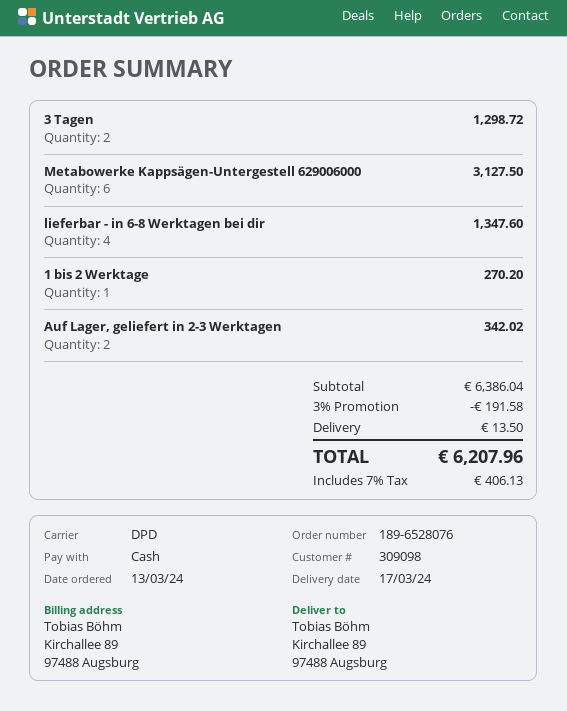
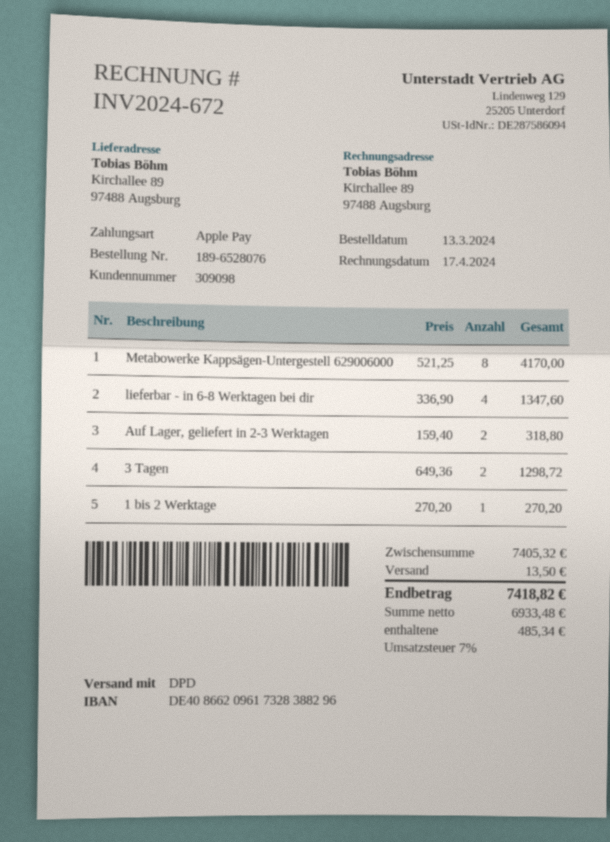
payment method: cash -> Apple Pay
Metabowerke Kappsägen-Untergestell 629006000: 6 for 3127.50 -> 8 for 4170.00
Auf Lager, geliefert in 2-3 Werktagen: 2 for 342.02 -> 2 for 318.80
subtotal: 6386.04 -> 7405.32
discount: 3% = 191.58 -> none
tax: 7% = 406.13 -> 7% = 485.34
total: 6207.96 -> 7418.82

